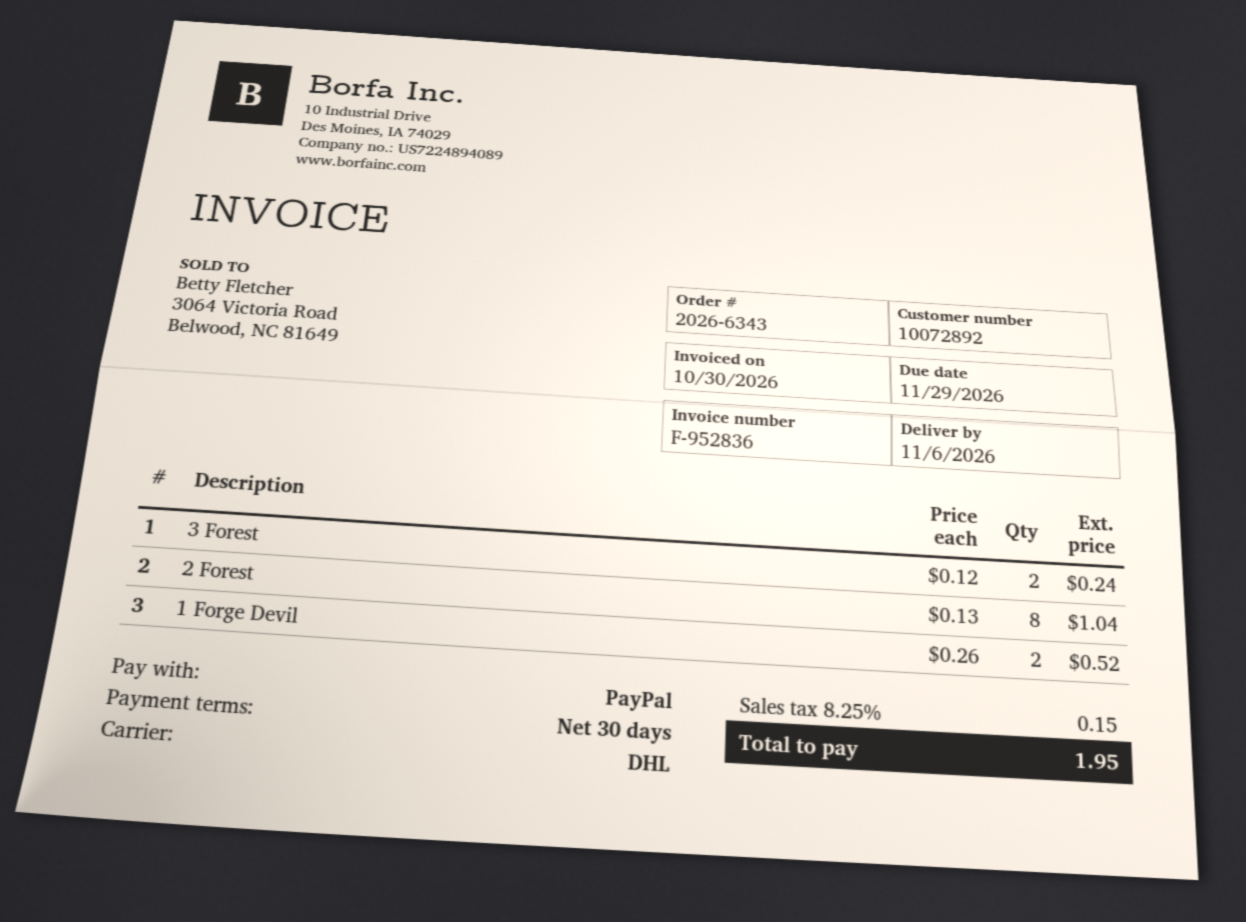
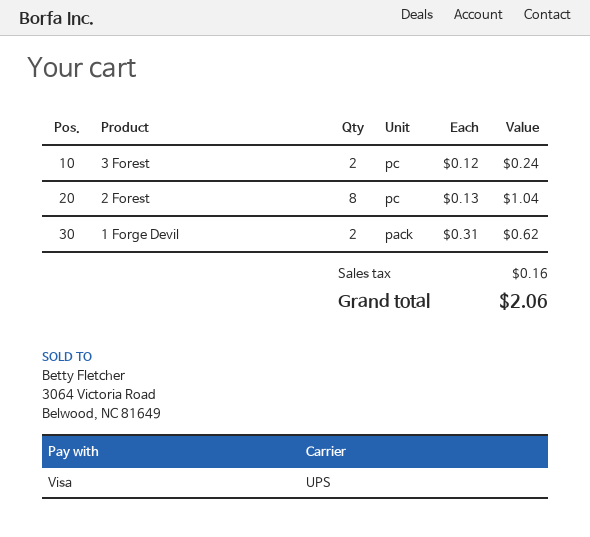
payment method: PayPal -> Visa
shipping method: DHL -> UPS
1 Forge Devil: 2 x 0.26 = 0.52 -> 2 x 0.31 = 0.62
tax: 0.15 -> 0.16
total: 1.95 -> 2.06

